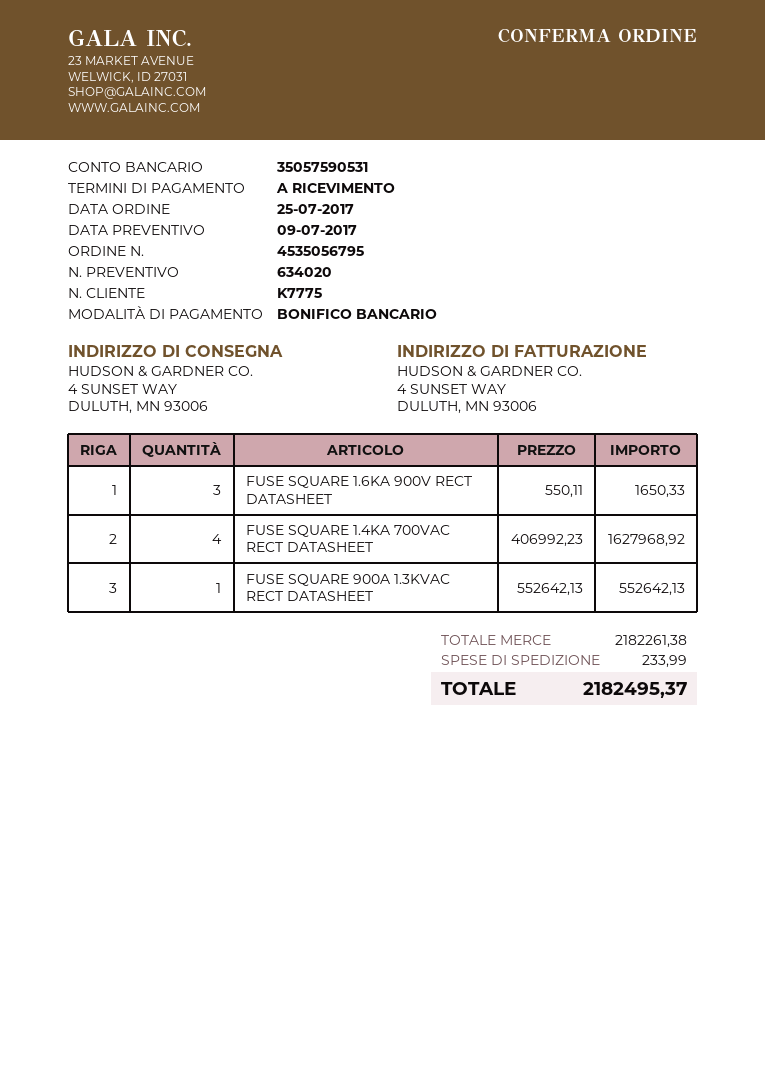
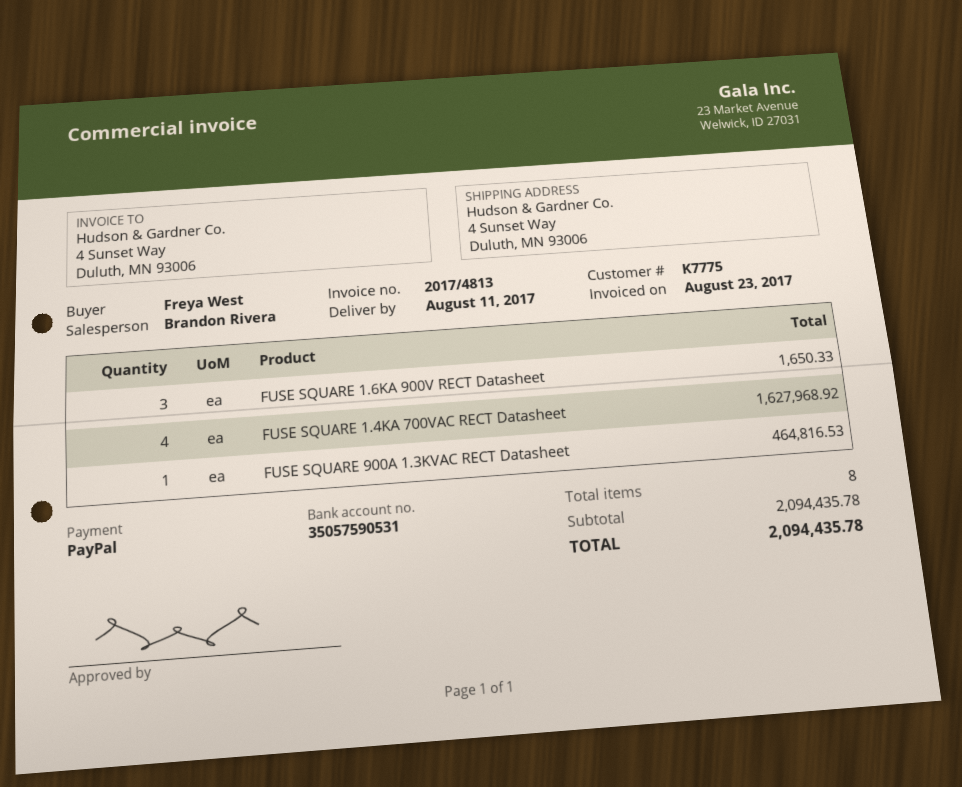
payment method: bank transfer -> PayPal
FUSE SQUARE 900A 1.3KVAC RECT DATASHEET: 1 for 552642.13 -> 1 for 464816.53
subtotal: 2182261.38 -> 2094435.78
shipping: 233.99 -> none
total: 2182495.37 -> 2094435.78

